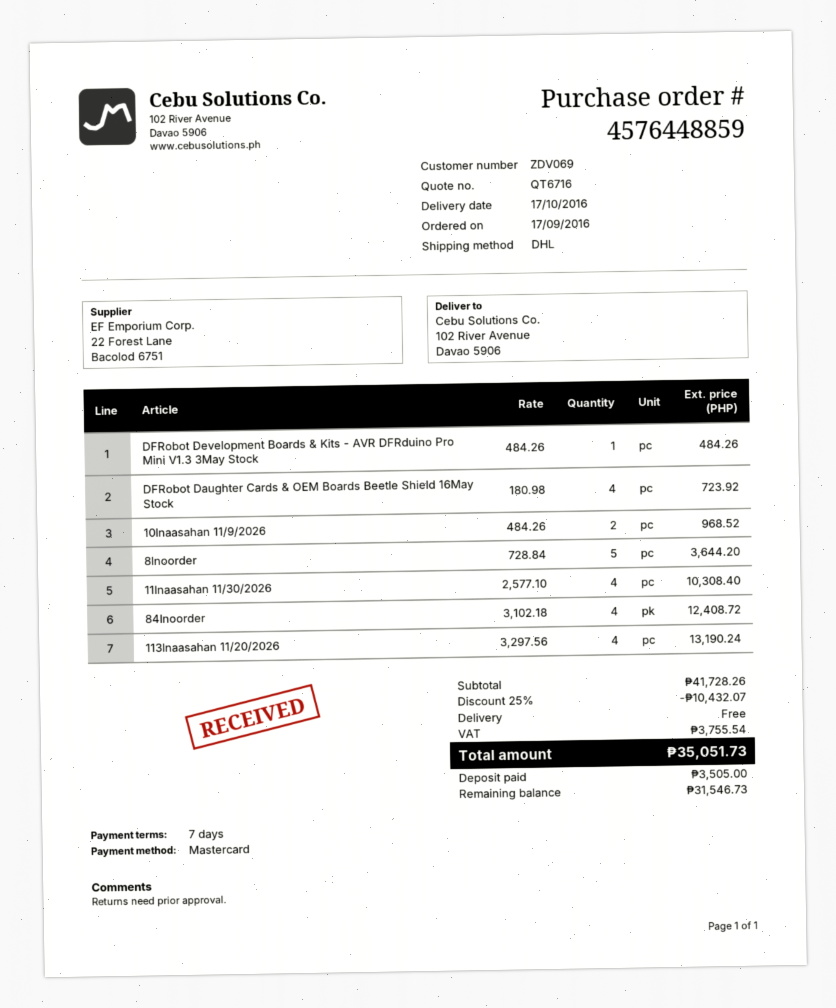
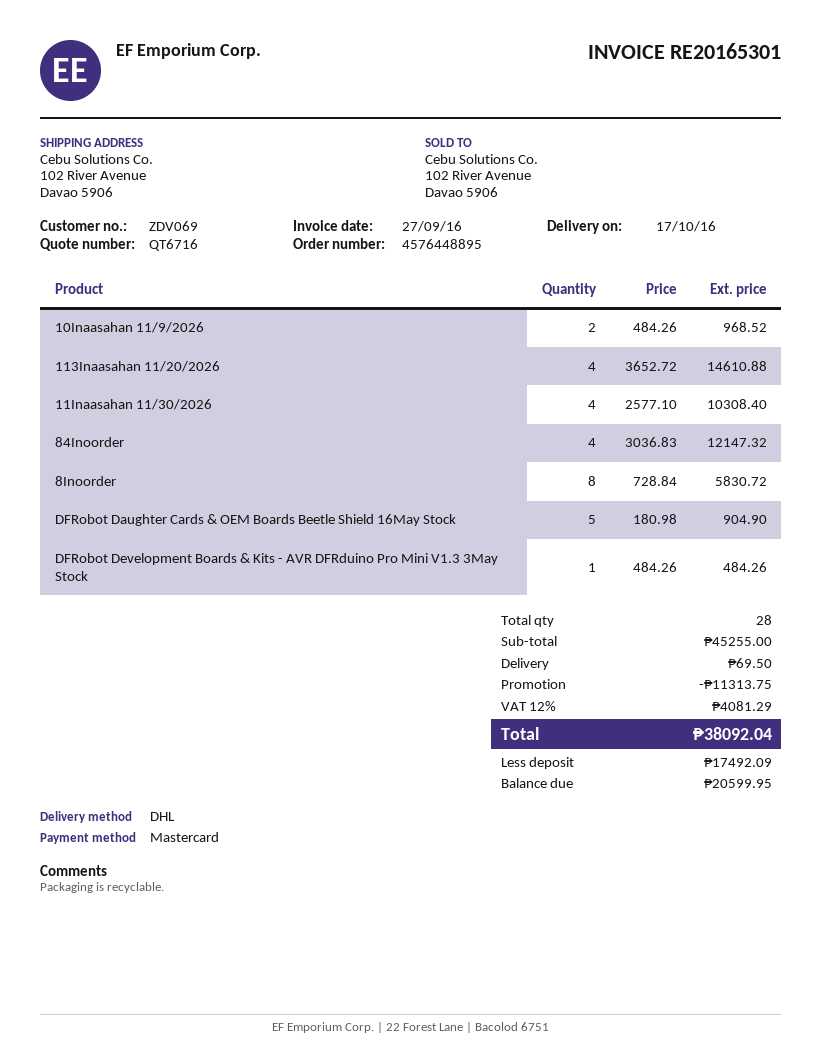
order number: 4576448859 -> 4576448895
DFRobot Daughter Cards & OEM Boards Beetle Shield 16May Stock: 4 x 180.98 = 723.92 -> 5 x 180.98 = 904.90
8Inoorder: 5 x 728.84 = 3644.20 -> 8 x 728.84 = 5830.72
84Inoorder: 4 x 3102.18 = 12408.72 -> 4 x 3036.83 = 12147.32
113Inaasahan 11/20/2026: 4 x 3297.56 = 13190.24 -> 4 x 3652.72 = 14610.88
subtotal: 41728.26 -> 45255.00
discount: 10432.07 -> 11313.75
shipping: 0.00 -> 69.50
tax: 3755.54 -> 4081.29
total: 35051.73 -> 38092.04
deposit: 3505.00 -> 17492.09
balance: 31546.73 -> 20599.95

